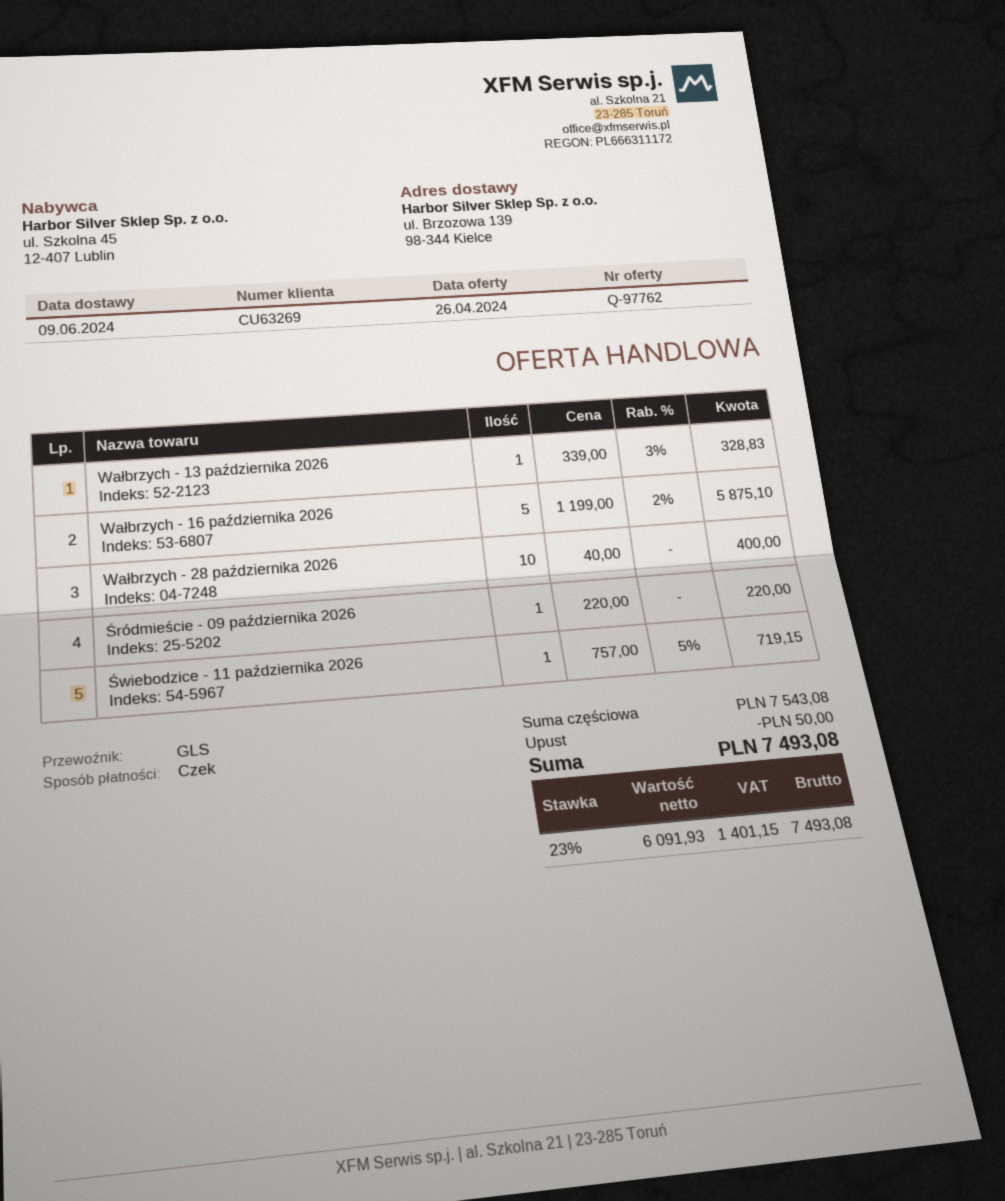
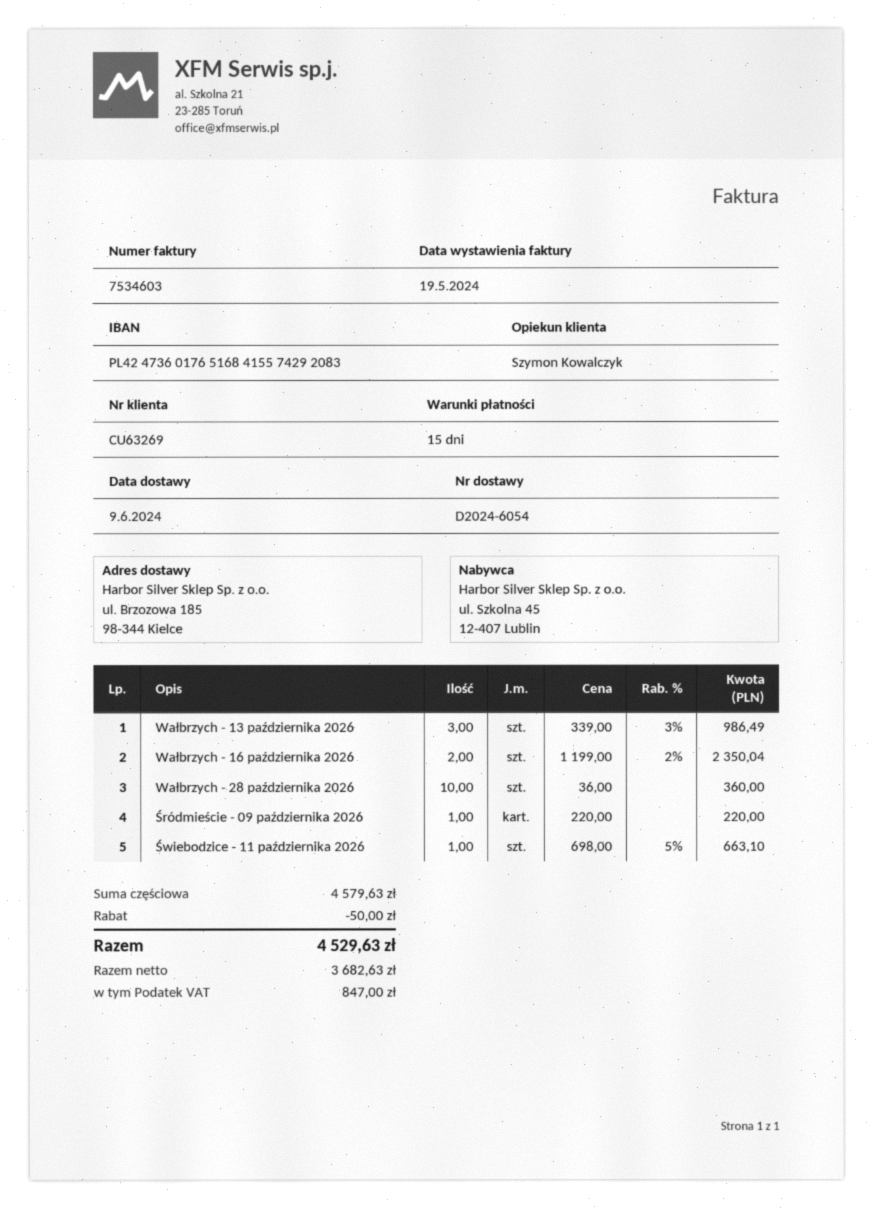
ship to: ul. Brzozowa 139, 98-344 Kielce -> ul. Brzozowa 185, 98-344 Kielce
Wałbrzych - 13 października 2026: 1 x 339.00 - 3% = 328.83 -> 3 x 339.00 - 3% = 986.49
Wałbrzych - 16 października 2026: 5 x 1199.00 - 2% = 5875.10 -> 2 x 1199.00 - 2% = 2350.04
Wałbrzych - 28 października 2026: 10 x 40.00 = 400.00 -> 10 x 36.00 = 360.00
Świebodzice - 11 października 2026: 1 x 757.00 - 5% = 719.15 -> 1 x 698.00 - 5% = 663.10
subtotal: 7543.08 -> 4579.63
net: 6091.93 -> 3682.63
tax: 1401.15 -> 847.00
total: 7493.08 -> 4529.63

